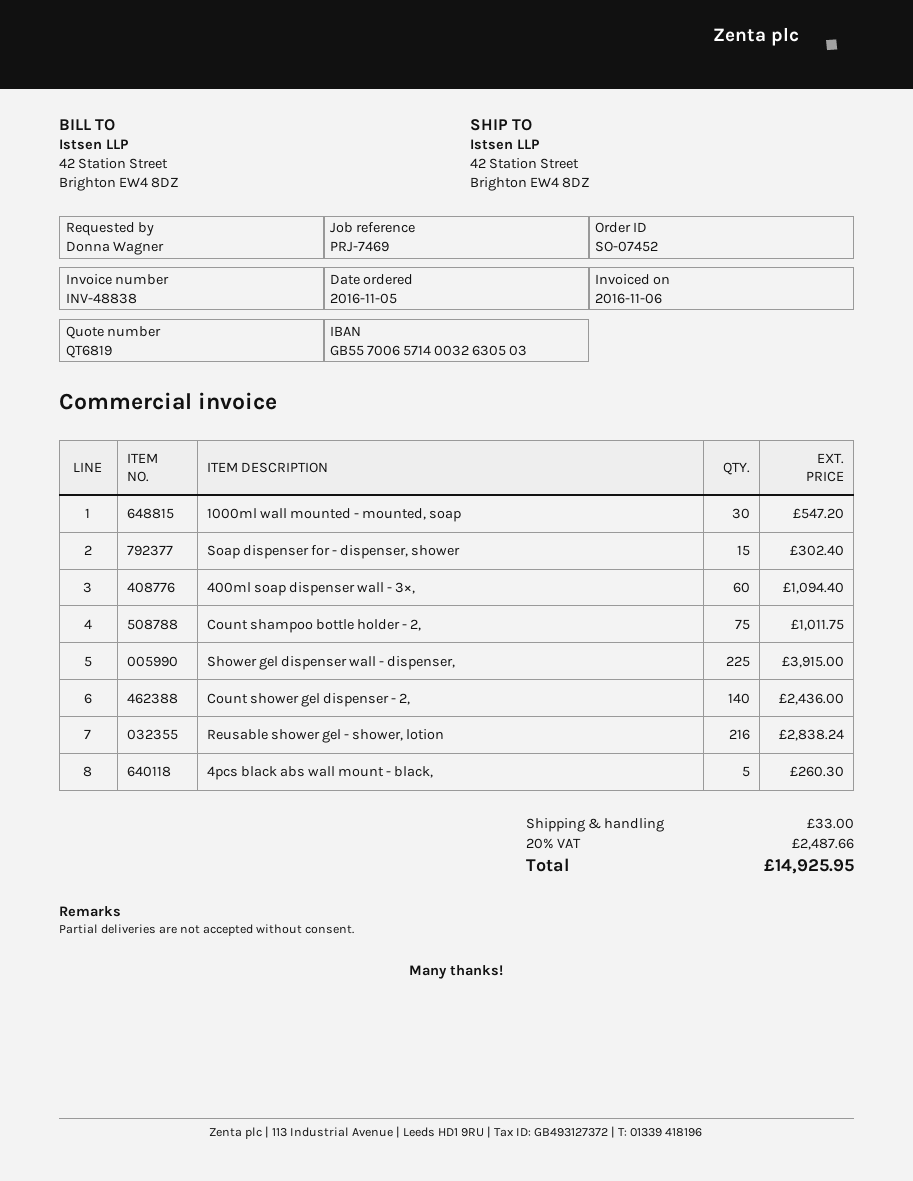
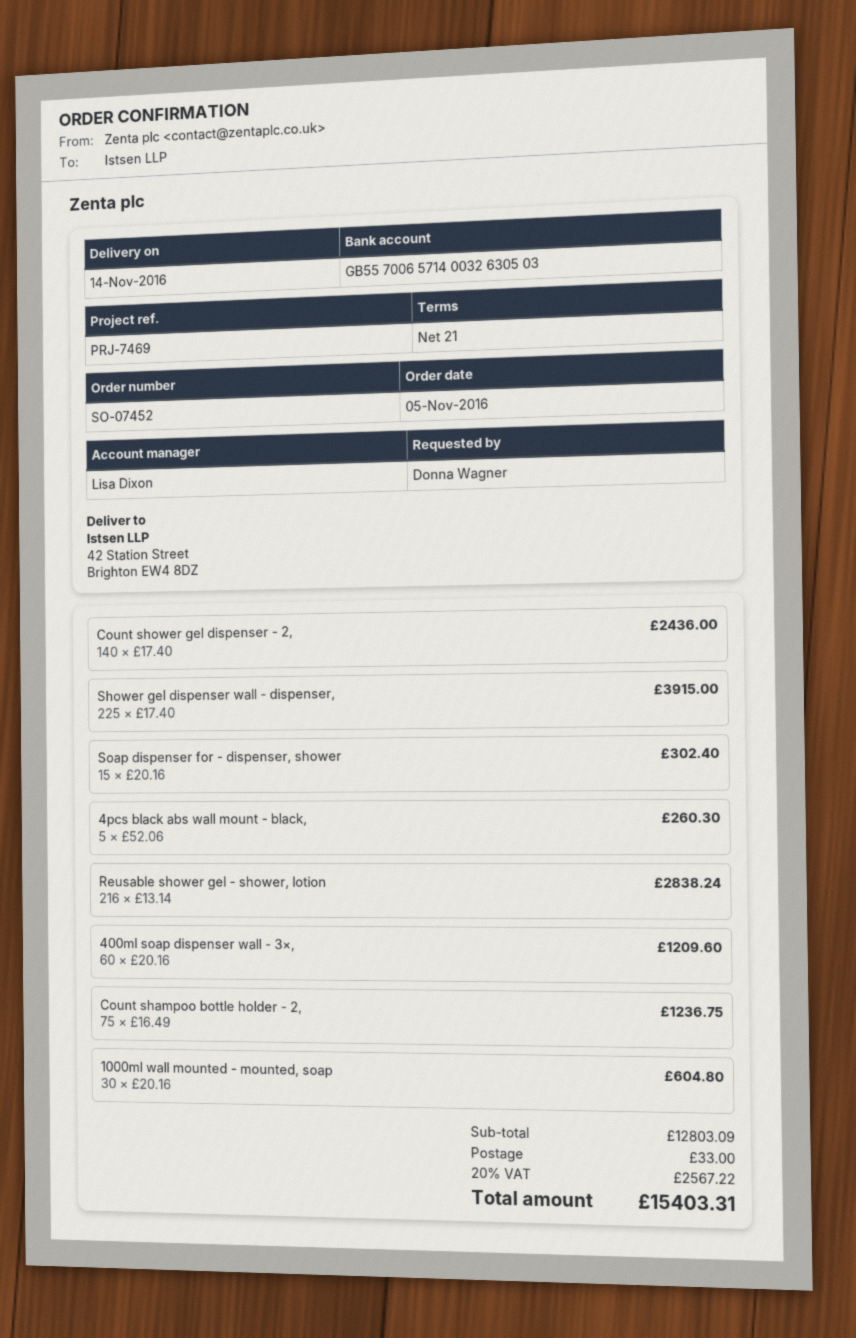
1000ml wall mounted - mounted, soap: 30 for 547.20 -> 30 for 604.80
400ml soap dispenser wall - 3×,: 60 for 1094.40 -> 60 for 1209.60
Count shampoo bottle holder - 2,: 75 for 1011.75 -> 75 for 1236.75
tax: 20% = 2487.66 -> 20% = 2567.22
total: 14925.95 -> 15403.31

